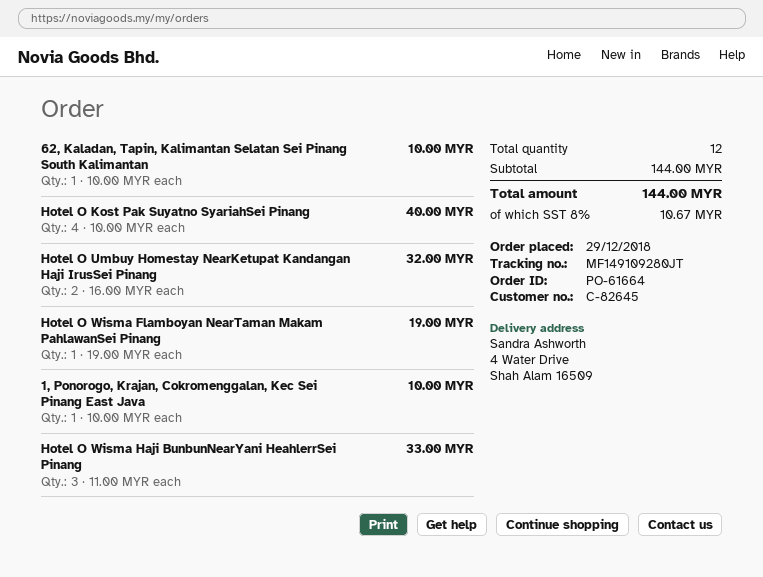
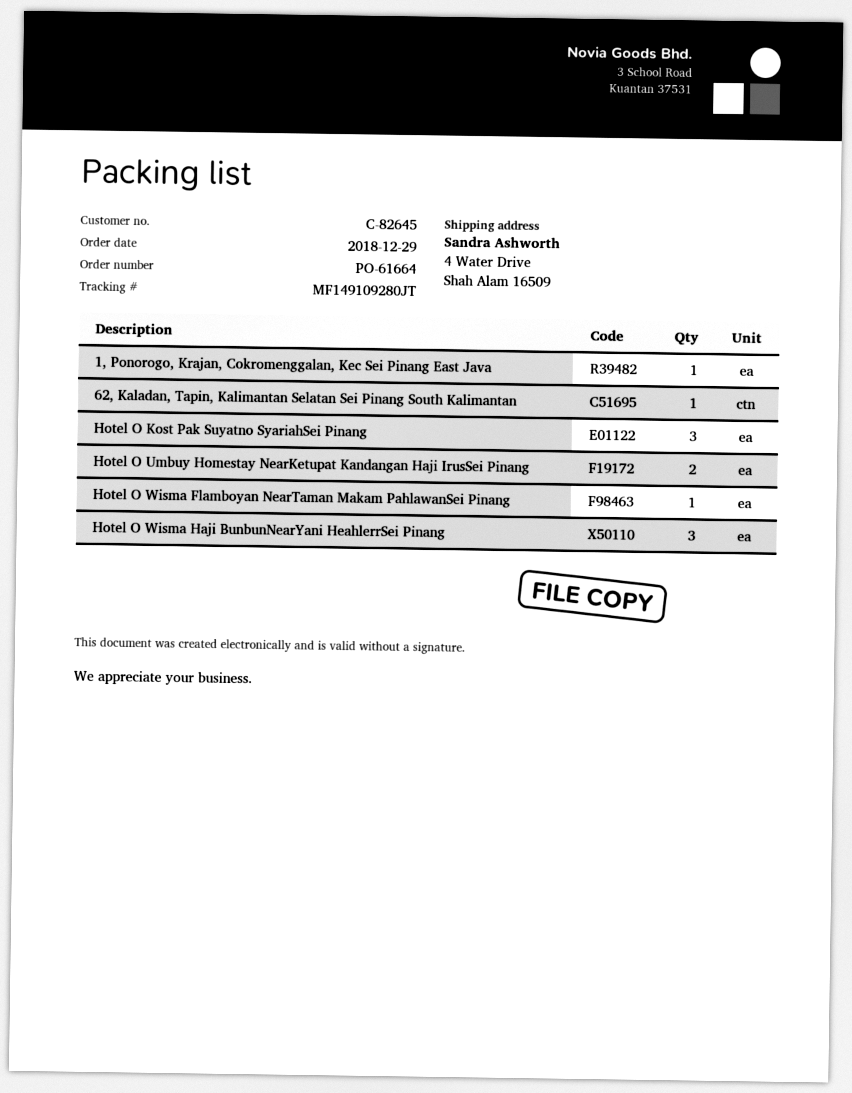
Hotel O Kost Pak Suyatno SyariahSei Pinang: 4 -> 3

